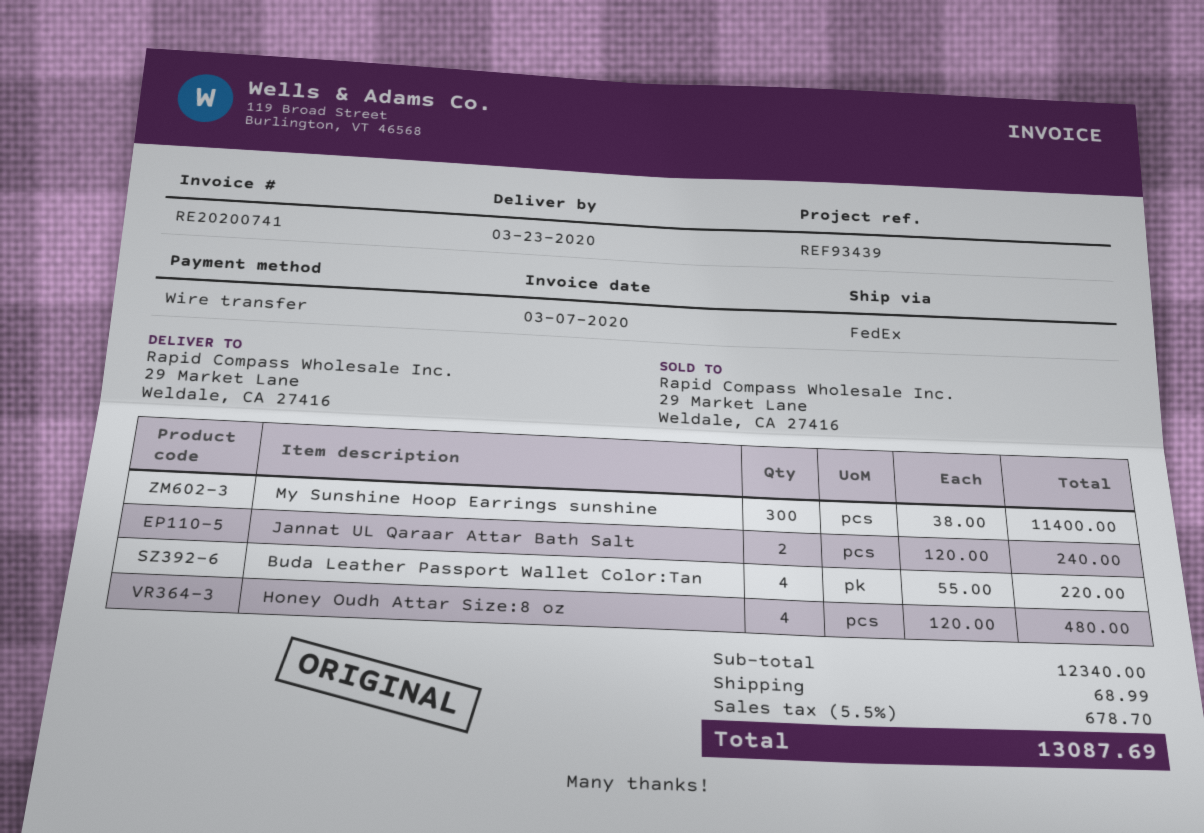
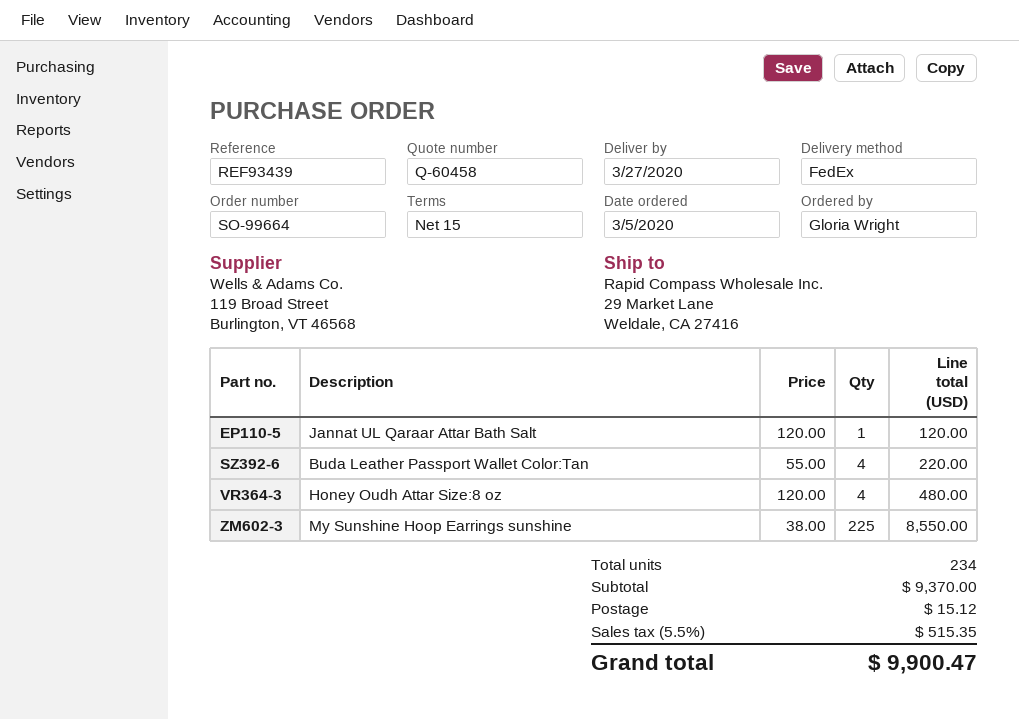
delivery date: 2020-03-23 -> 2020-03-27
My Sunshine Hoop Earrings sunshine: 300 x 38.00 = 11400.00 -> 225 x 38.00 = 8550.00
Jannat UL Qaraar Attar Bath Salt: 2 x 120.00 = 240.00 -> 1 x 120.00 = 120.00
subtotal: 12340.00 -> 9370.00
shipping: 68.99 -> 15.12
tax: 5.5% = 678.70 -> 5.5% = 515.35
total: 13087.69 -> 9900.47

